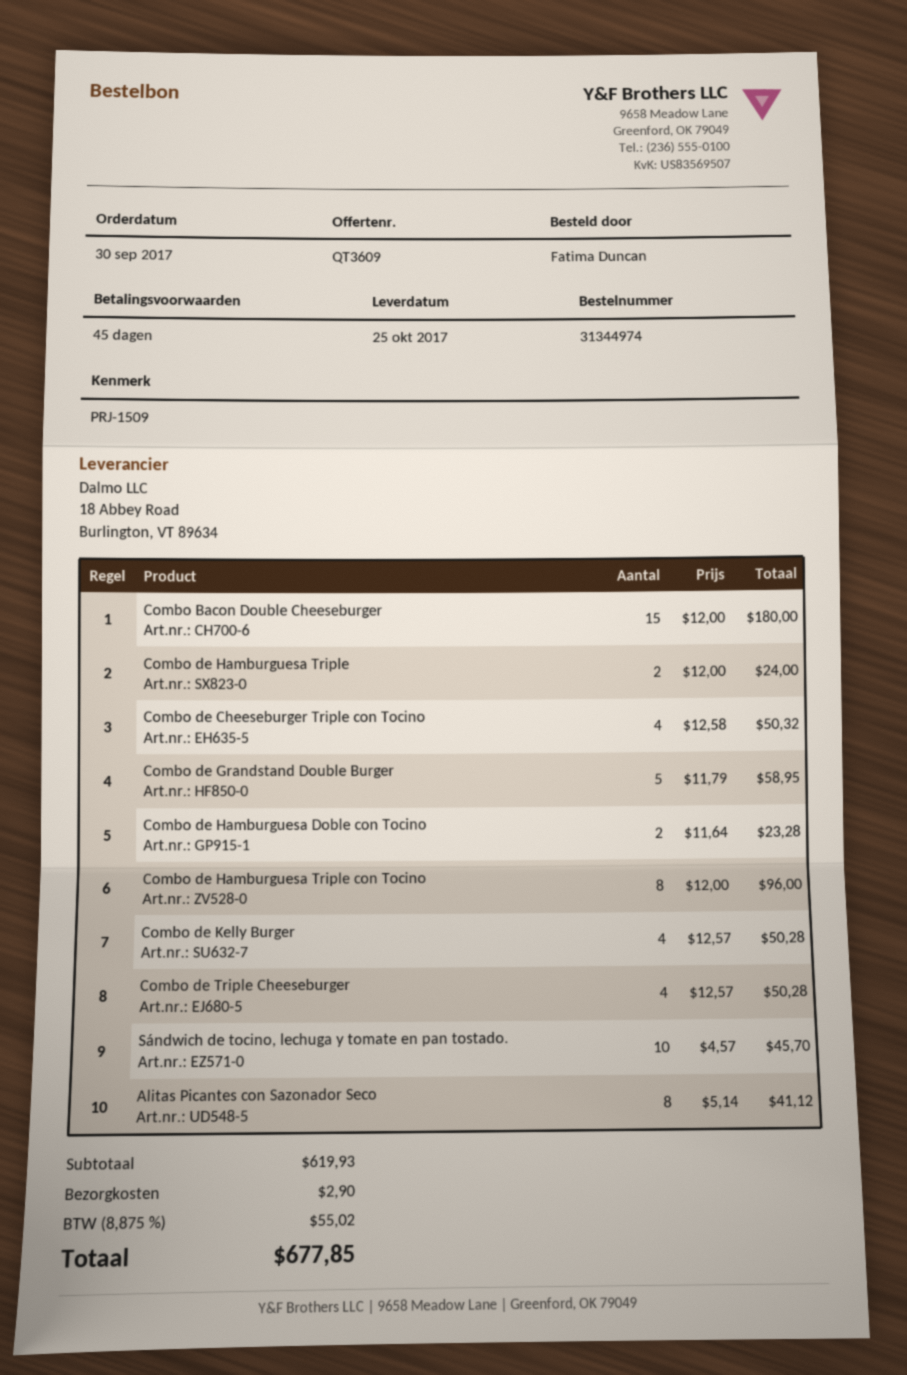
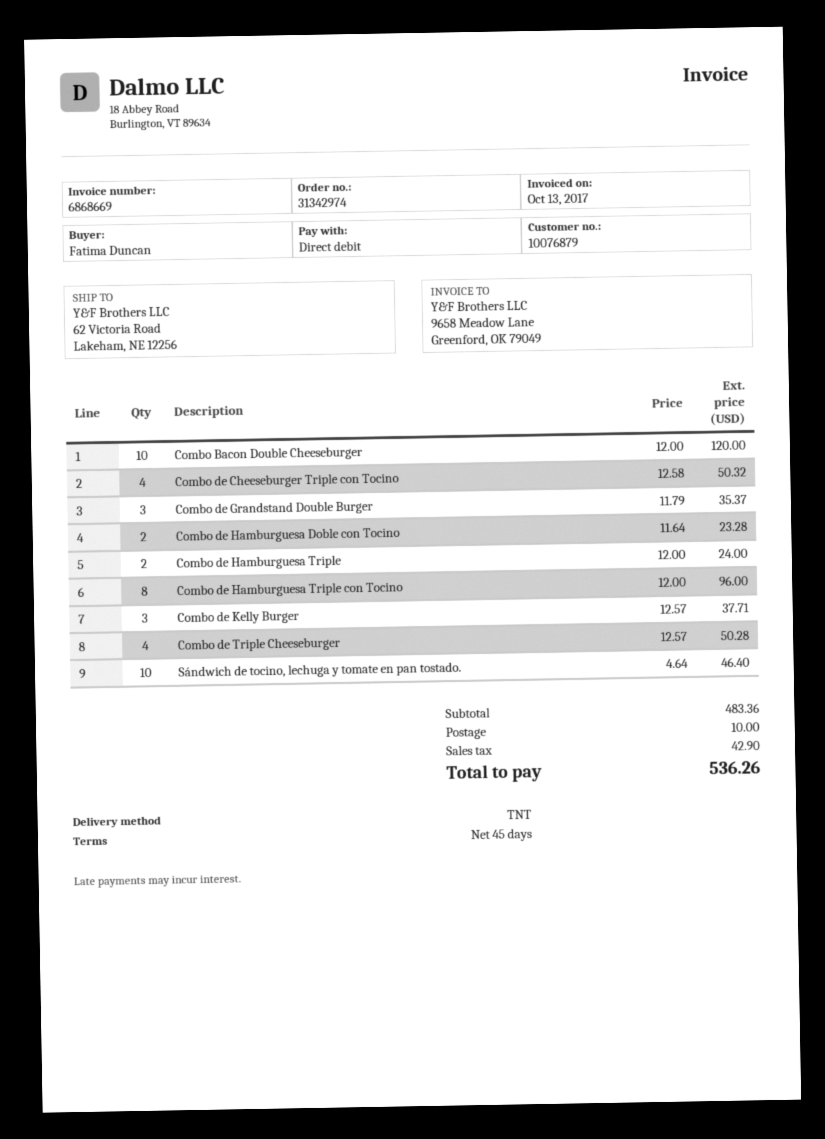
order number: 31344974 -> 31342974
Combo Bacon Double Cheeseburger: 15 x 12.00 = 180.00 -> 10 x 12.00 = 120.00
Combo de Grandstand Double Burger: 5 x 11.79 = 58.95 -> 3 x 11.79 = 35.37
Combo de Kelly Burger: 4 x 12.57 = 50.28 -> 3 x 12.57 = 37.71
Sándwich de tocino, lechuga y tomate en pan tostado.: 10 x 4.57 = 45.70 -> 10 x 4.64 = 46.40
Alitas Picantes con Sazonador Seco: 8 x 5.14 = 41.12 -> none
subtotal: 619.93 -> 483.36
shipping: 2.90 -> 10.00
tax: 55.02 -> 42.90
total: 677.85 -> 536.26

